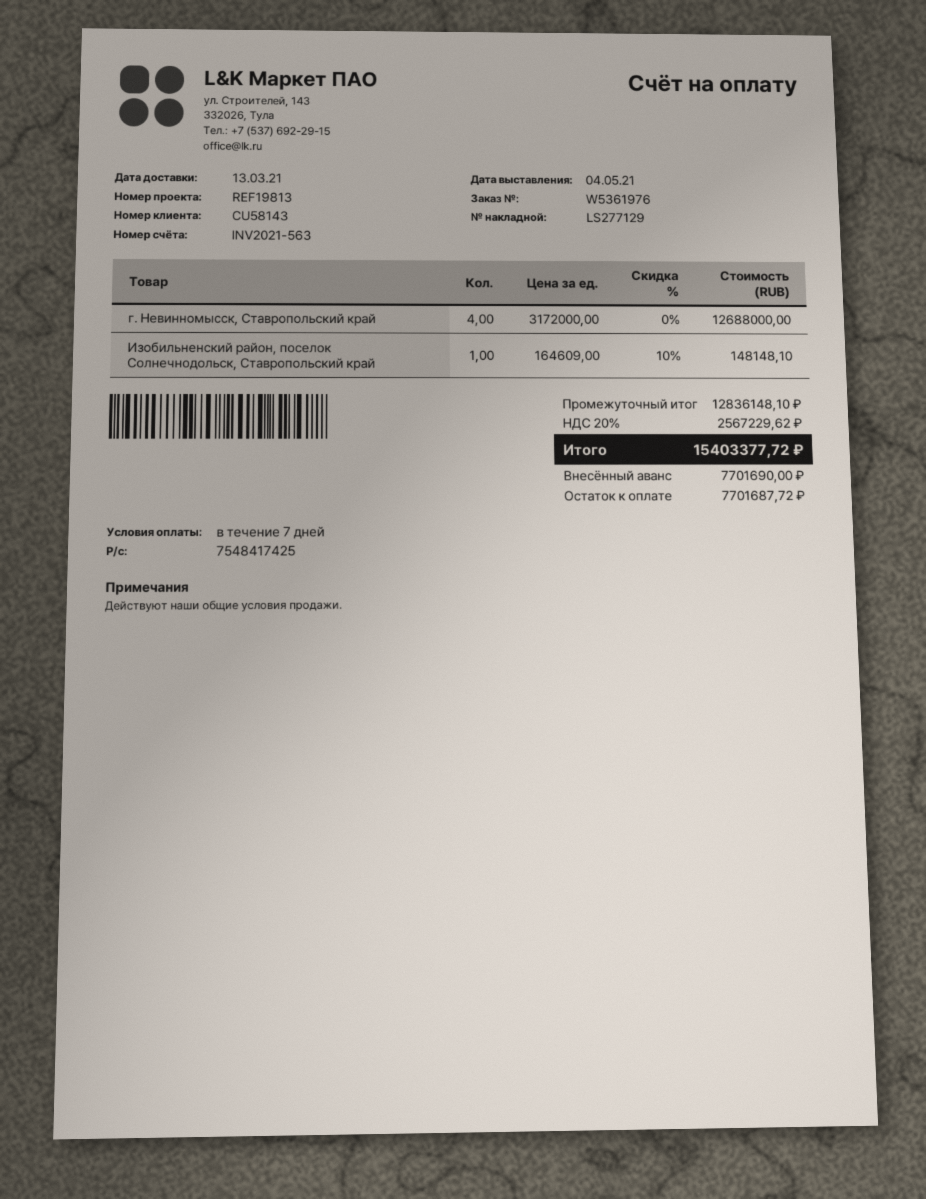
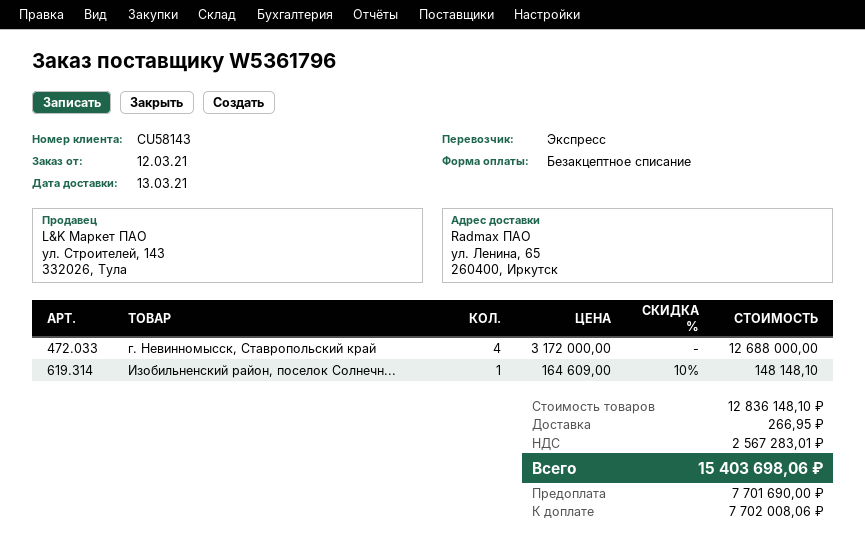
order number: W5361976 -> W5361796
shipping: none -> 266.95
tax: 2567229.62 -> 2567283.01
total: 15403377.72 -> 15403698.06
balance: 7701687.72 -> 7702008.06

